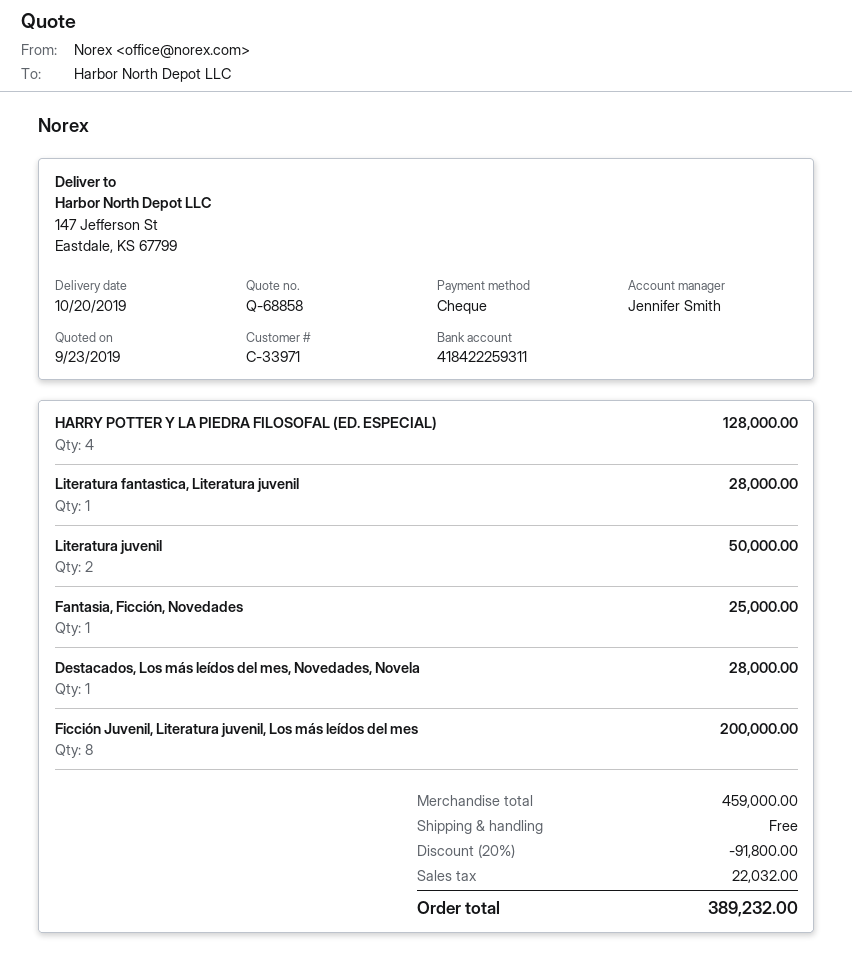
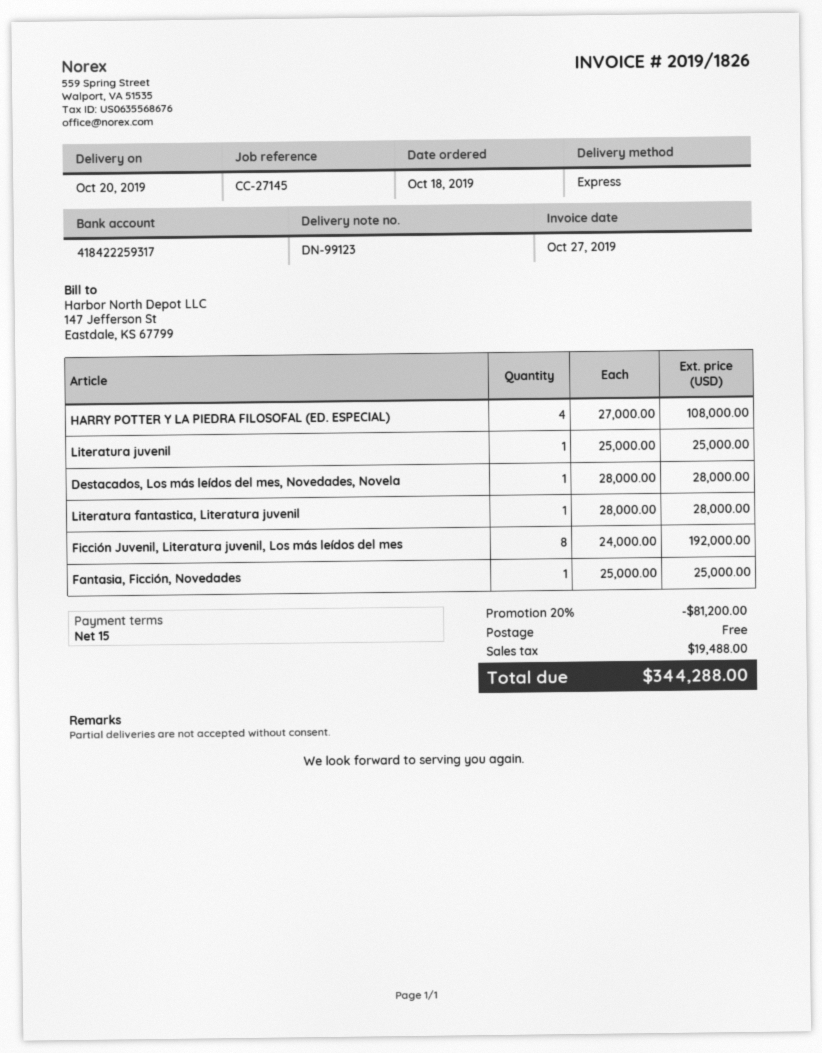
bank account: 418422259311 -> 418422259317
HARRY POTTER Y LA PIEDRA FILOSOFAL (ED. ESPECIAL): 4 for 128000.00 -> 4 for 108000.00
Literatura juvenil: 2 for 50000.00 -> 1 for 25000.00
Ficción Juvenil, Literatura juvenil, Los más leídos del mes: 8 for 200000.00 -> 8 for 192000.00
discount: 20% = 91800.00 -> 20% = 81200.00
tax: 22032.00 -> 19488.00
total: 389232.00 -> 344288.00

